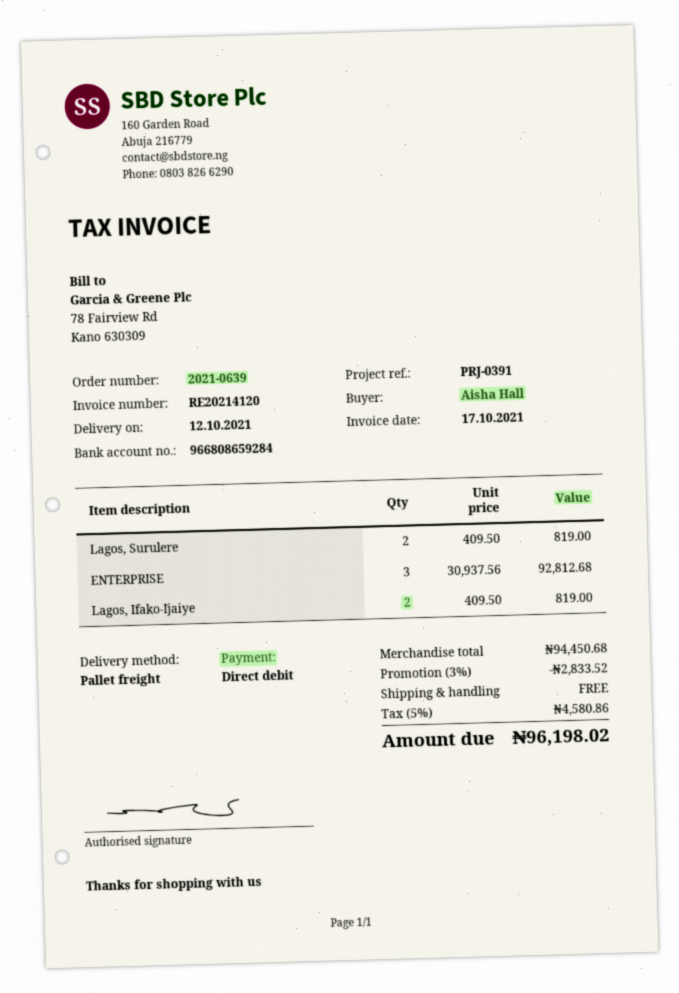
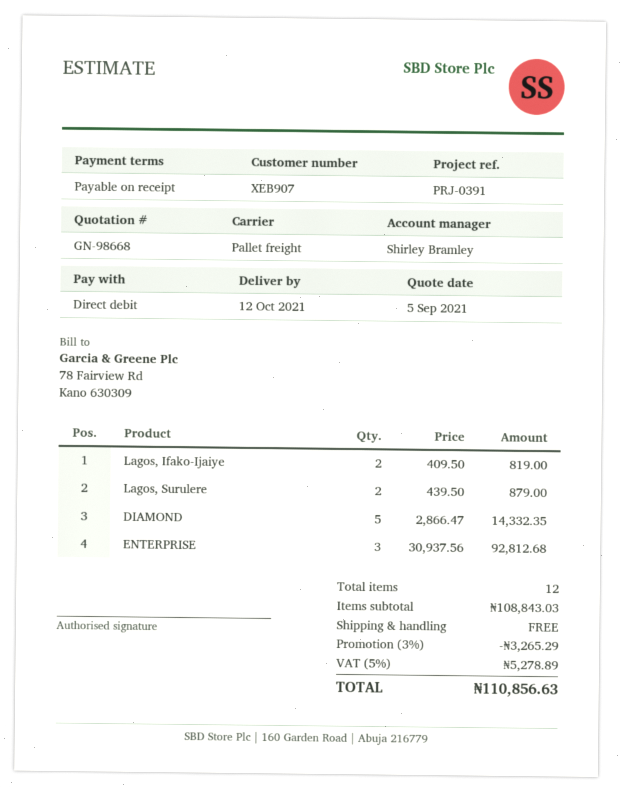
Lagos, Surulere: 2 x 409.50 = 819.00 -> 2 x 439.50 = 879.00
DIAMOND: none -> 5 x 2866.47 = 14332.35
subtotal: 94450.68 -> 108843.03
discount: 3% = 2833.52 -> 3% = 3265.29
tax: 5% = 4580.86 -> 5% = 5278.89
total: 96198.02 -> 110856.63

